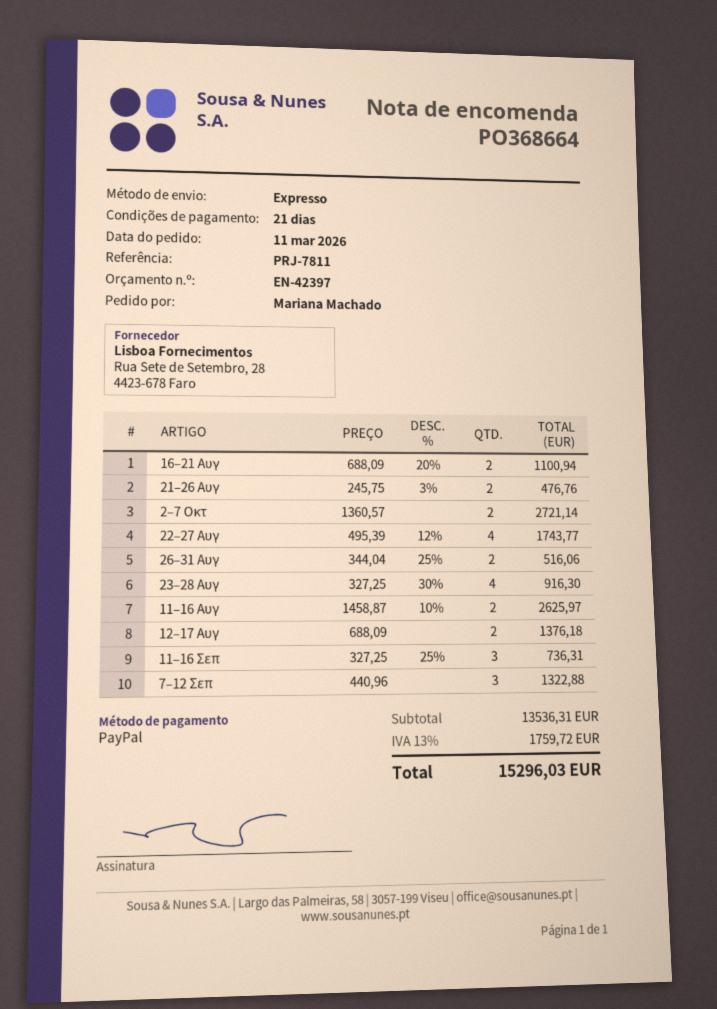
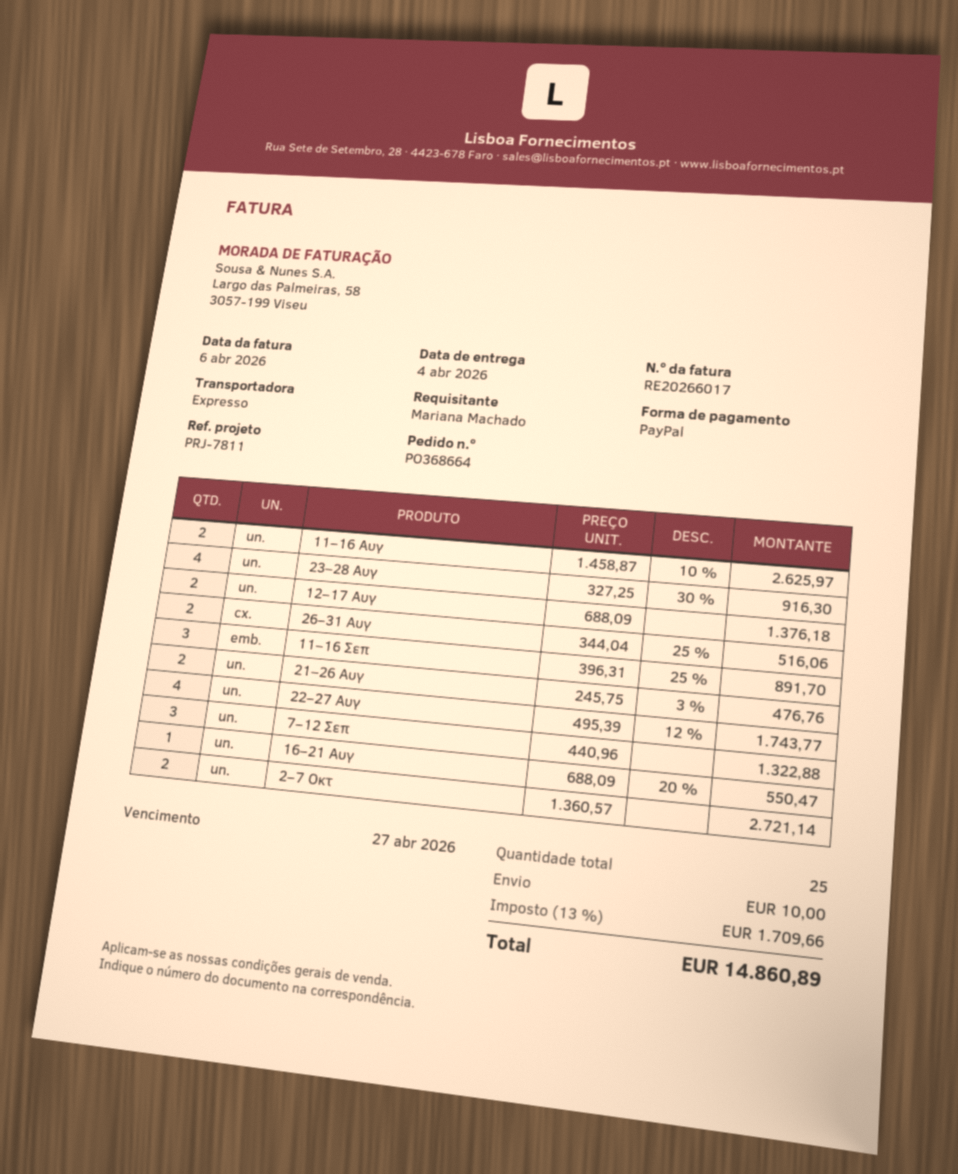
16–21 Αυγ: 2 x 688.09 - 20% = 1100.94 -> 1 x 688.09 - 20% = 550.47
11–16 Σεπ: 3 x 327.25 - 25% = 736.31 -> 3 x 396.31 - 25% = 891.70
shipping: none -> 10.00
tax: 13% = 1759.72 -> 13% = 1709.66
total: 15296.03 -> 14860.89

